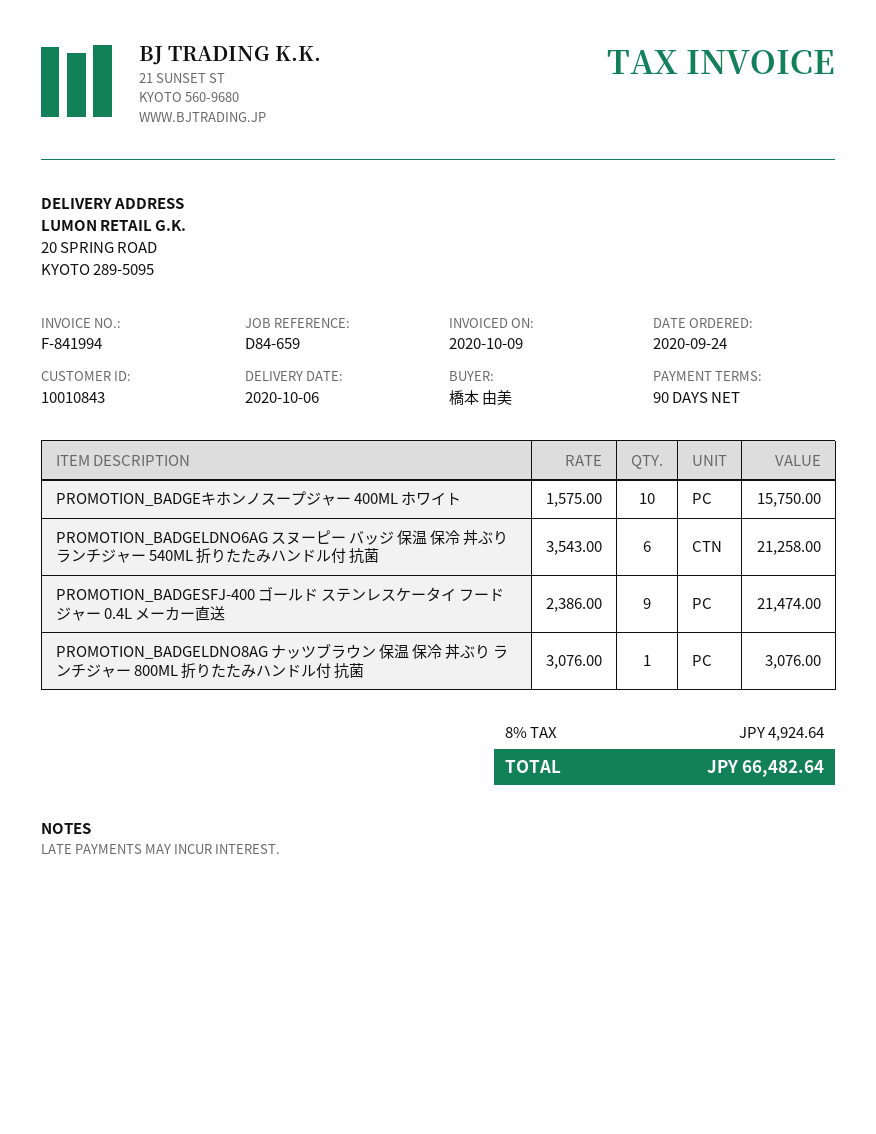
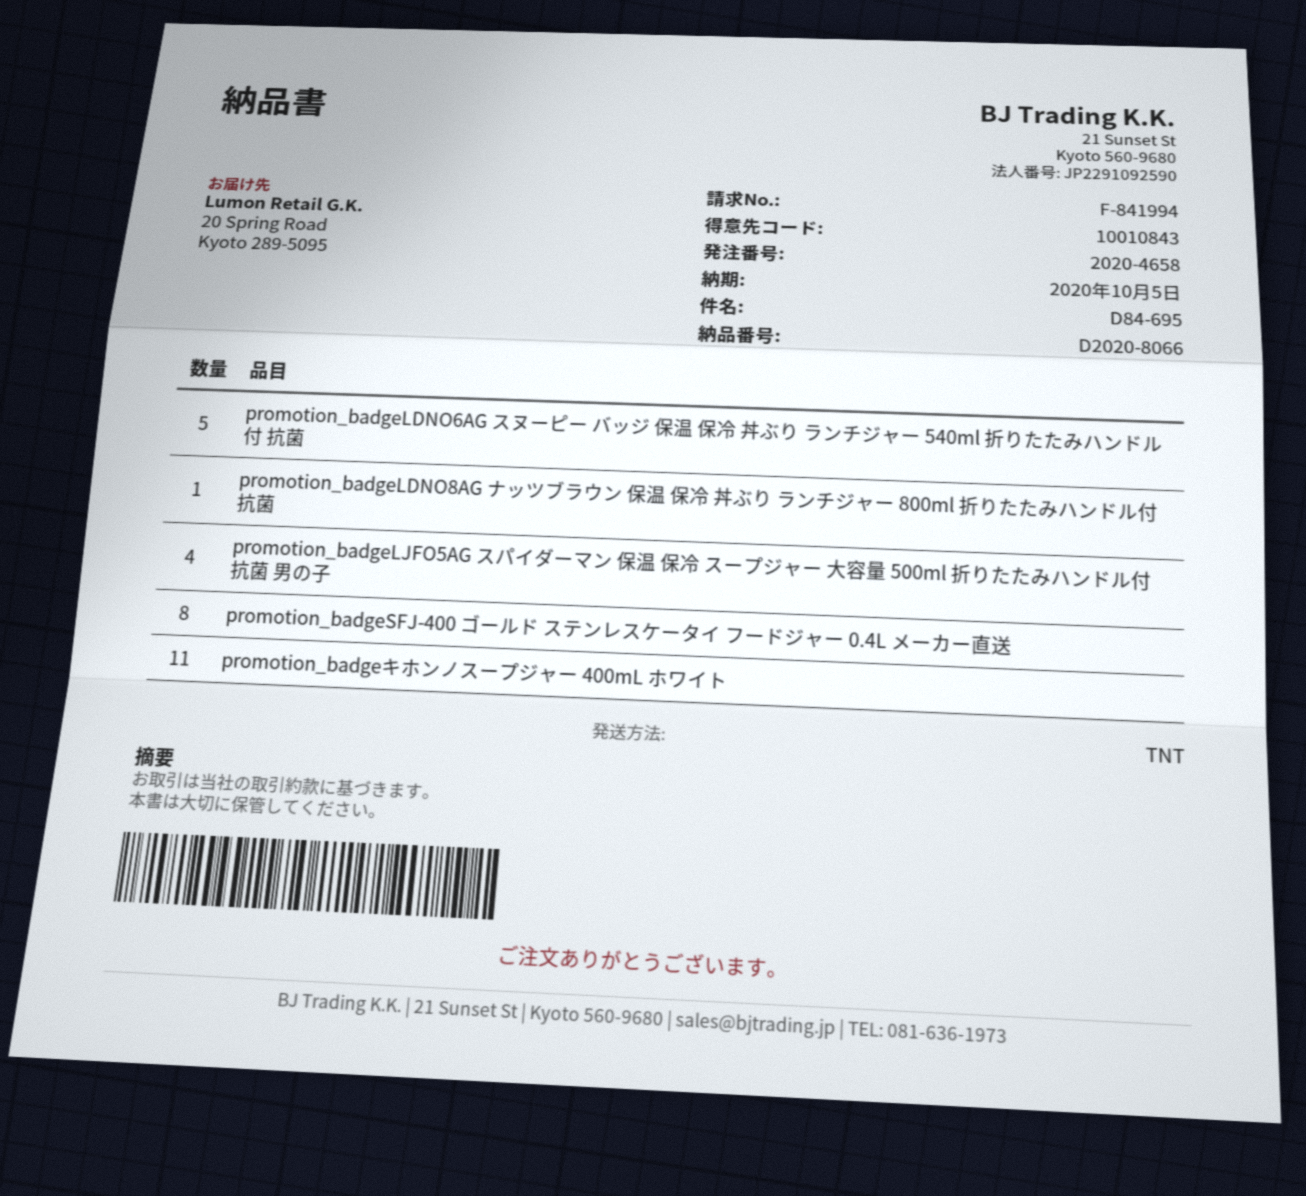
delivery date: 2020-10-06 -> 2020-10-05
reference: D84-659 -> D84-695
PROMOTION_BADGEキホンノスープジャー 400ML ホワイト: 10 -> 11
PROMOTION_BADGELDNO6AG スヌーピー バッジ 保温 保冷 丼ぶり ランチジャー 540ML 折りたたみハンドル付 抗菌: 6 -> 5
PROMOTION_BADGESFJ-400 ゴールド ステンレスケータイ フードジャー 0.4L メーカー直送: 9 -> 8
promotion_badgeLJFO5AG スパイダーマン 保温 保冷 スープジャー 大容量 500ml 折りたたみハンドル付 抗菌 男の子: none -> 4

